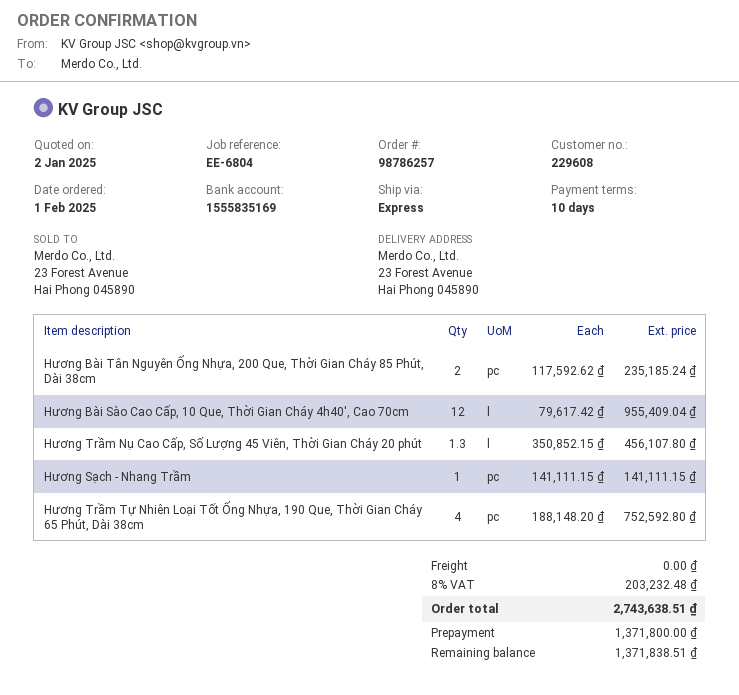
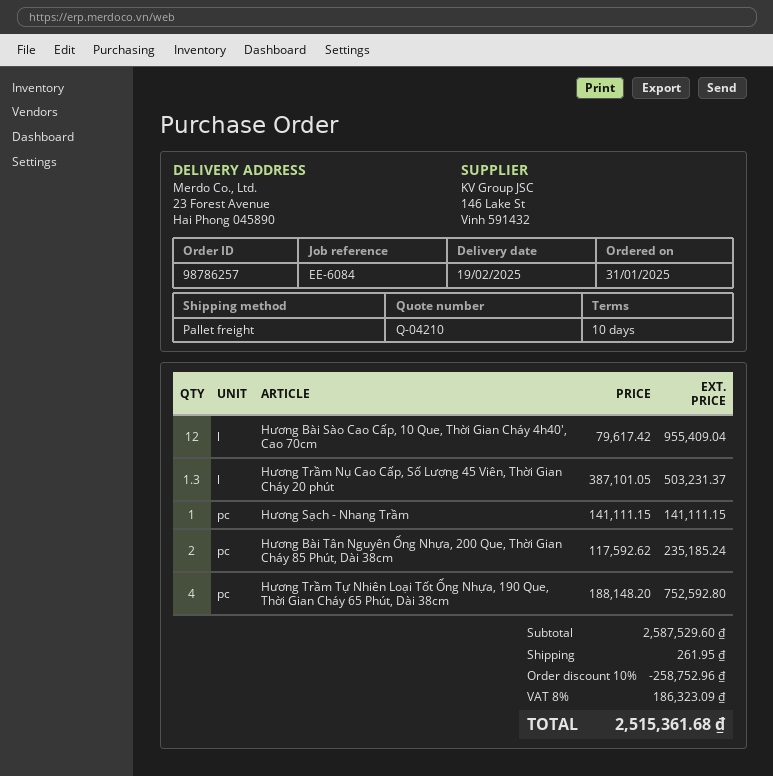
order date: 2025-02-01 -> 2025-01-31
reference: EE-6804 -> EE-6084
shipping method: express -> pallet freight
Hương Trầm Nụ Cao Cấp, Số Lượng 45 Viên, Thời Gian Cháy 20 phút: 1.3 x 350852.15 = 456107.80 -> 1.3 x 387101.05 = 503231.37
discount: none -> 10% = 258752.96
shipping: 0.00 -> 261.95
tax: 8% = 203232.48 -> 8% = 186323.09
total: 2743638.51 -> 2515361.68

